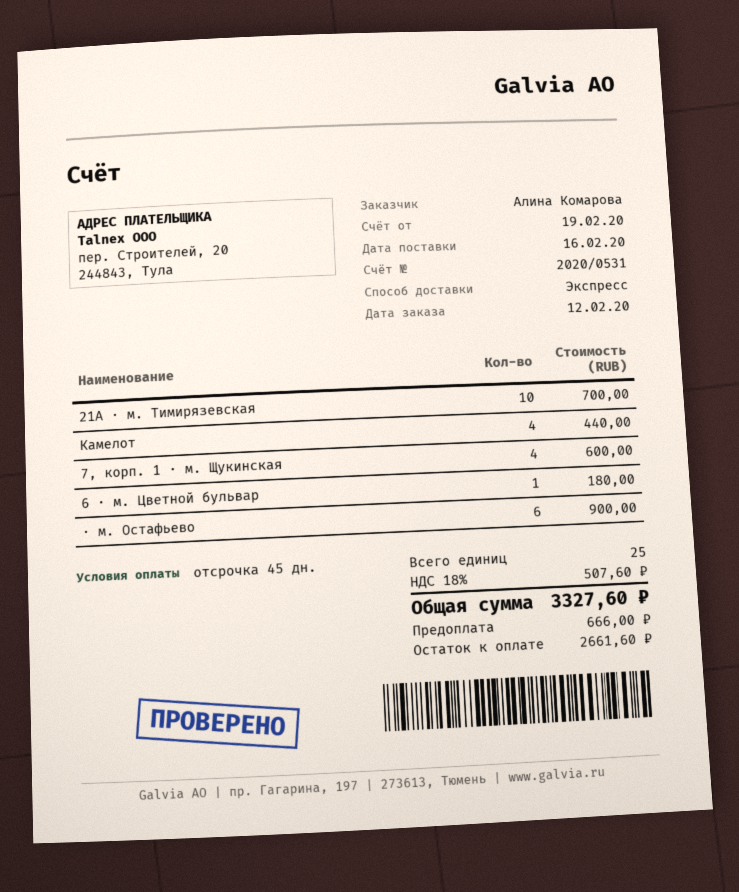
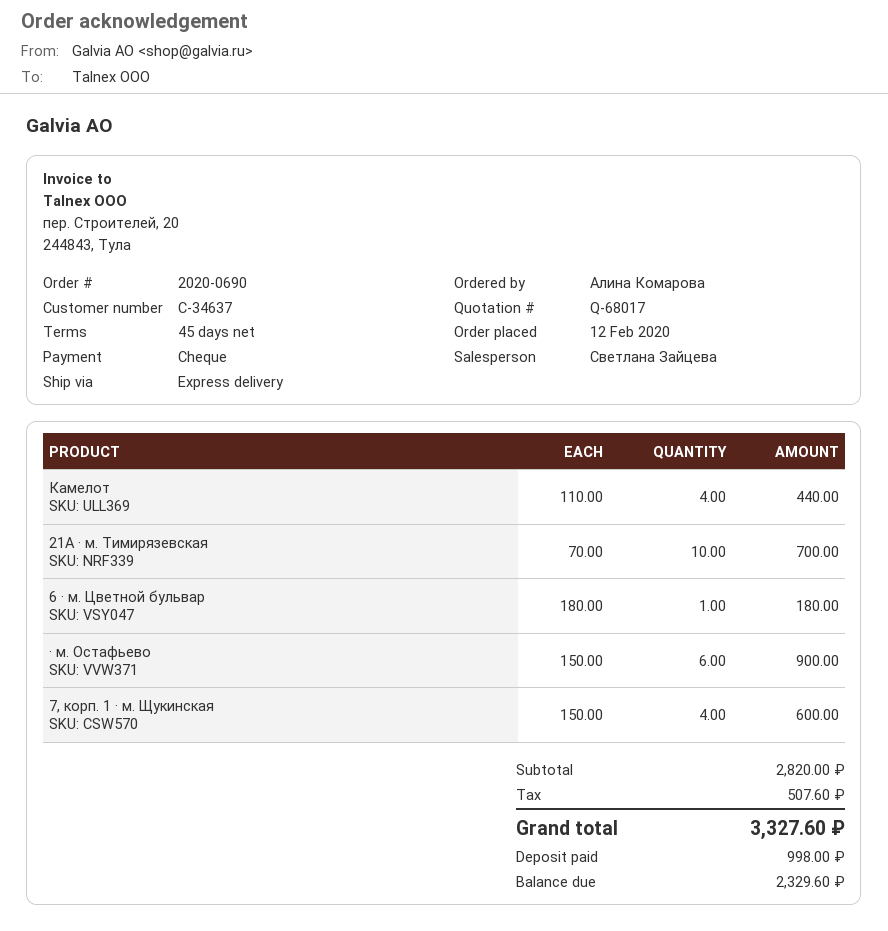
deposit: 666.00 -> 998.00
balance: 2661.60 -> 2329.60

